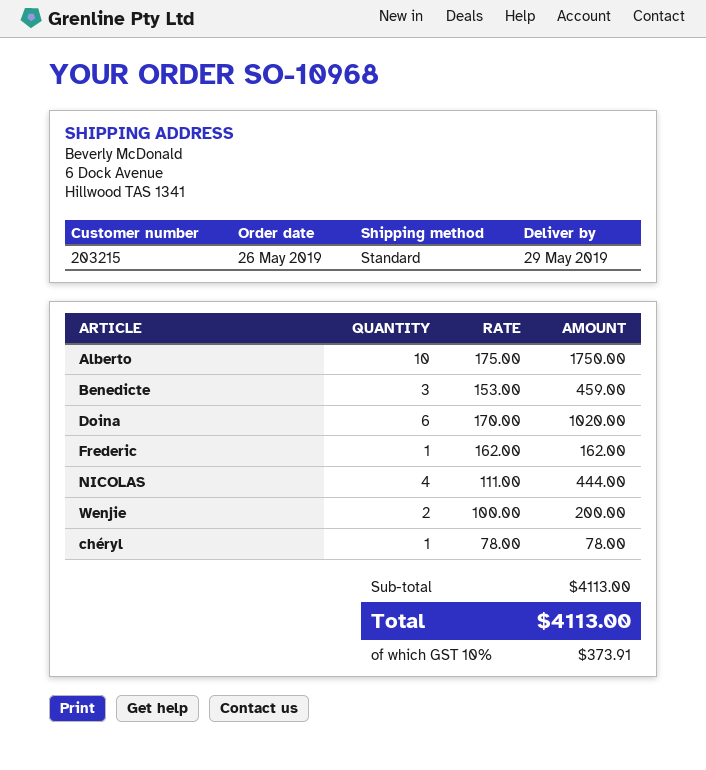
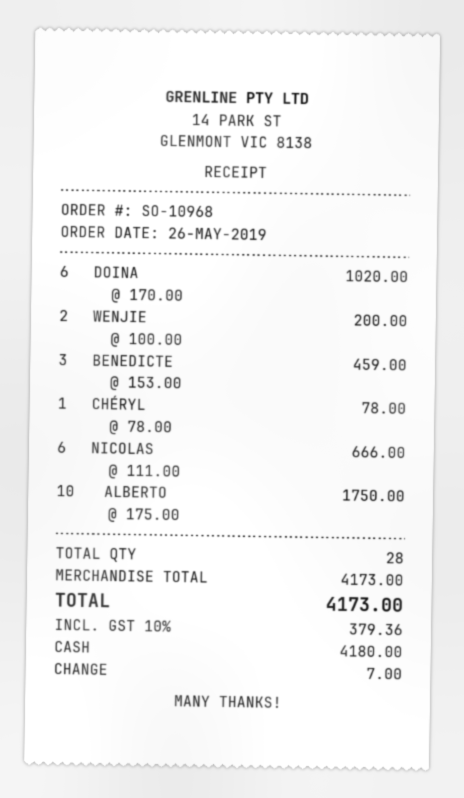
Frederic: 1 x 162.00 = 162.00 -> none
NICOLAS: 4 x 111.00 = 444.00 -> 6 x 111.00 = 666.00
subtotal: 4113.00 -> 4173.00
tax: 10% = 373.91 -> 10% = 379.36
total: 4113.00 -> 4173.00

